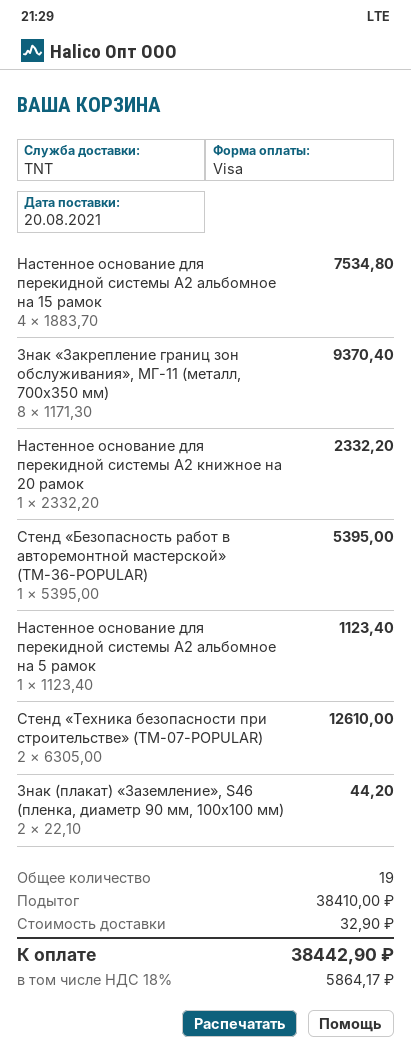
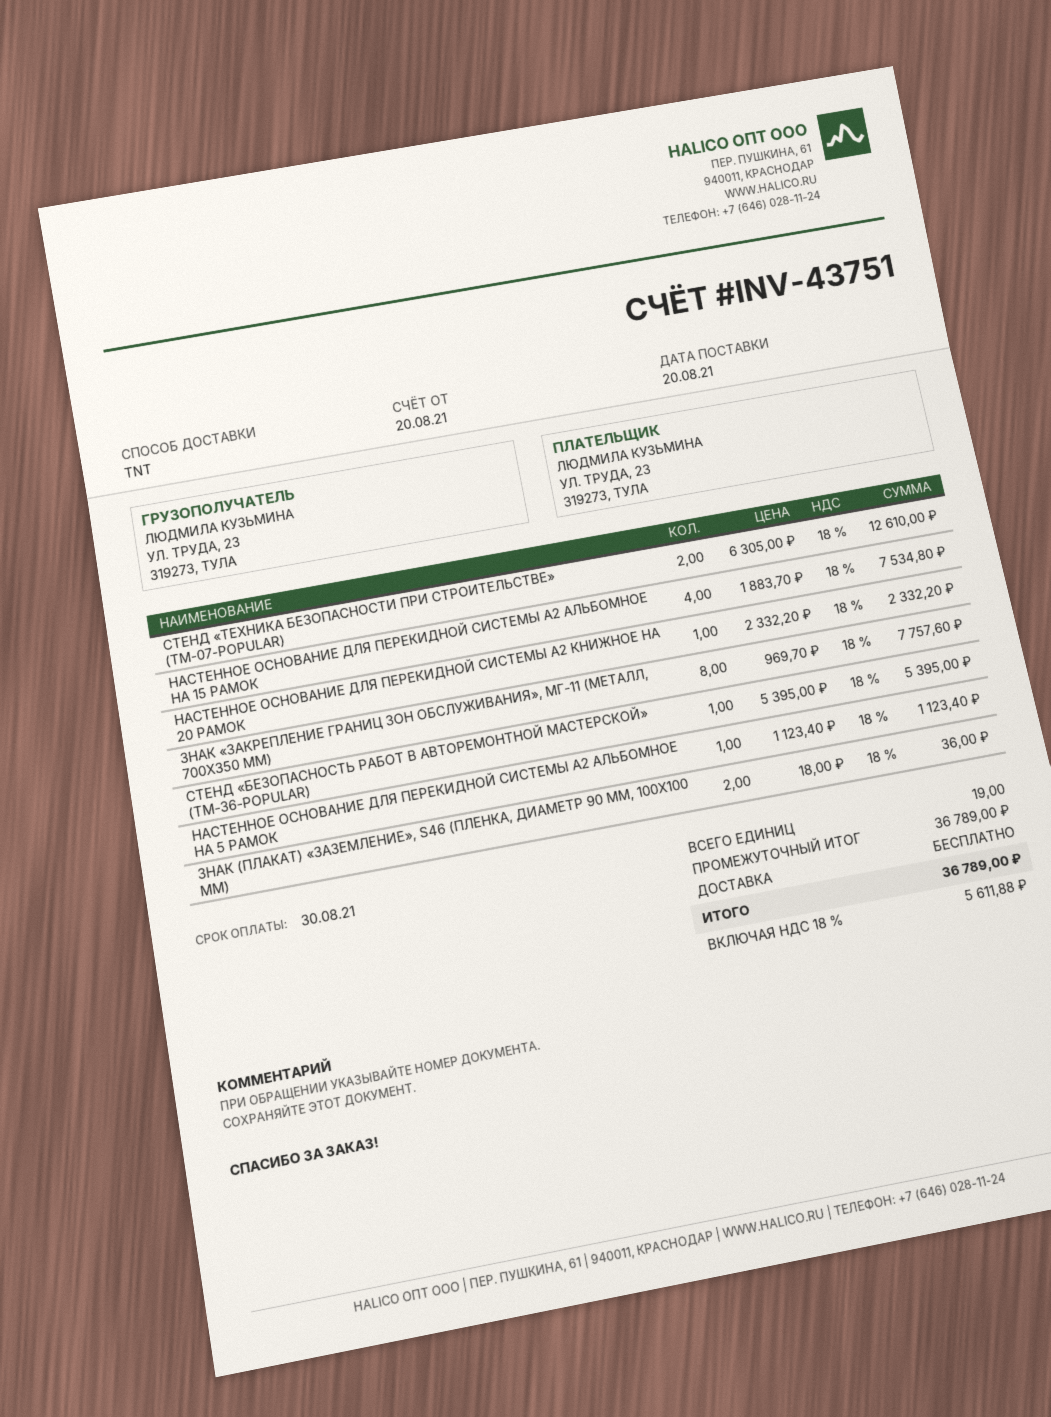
Знак «Закрепление границ зон обслуживания», МГ-11 (металл, 700х350 мм): 8 x 1171.30 = 9370.40 -> 8 x 969.70 = 7757.60
Знак (плакат) «Заземление», S46 (пленка, диаметр 90 мм, 100х100 мм): 2 x 22.10 = 44.20 -> 2 x 18.00 = 36.00
subtotal: 38410.00 -> 36789.00
shipping: 32.90 -> 0.00
tax: 18% = 5864.17 -> 18% = 5611.88
total: 38442.90 -> 36789.00

